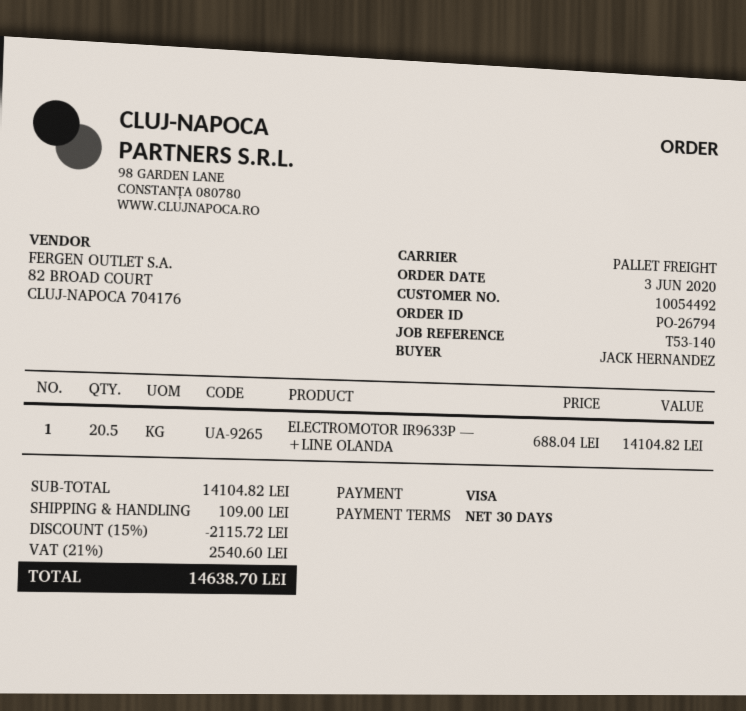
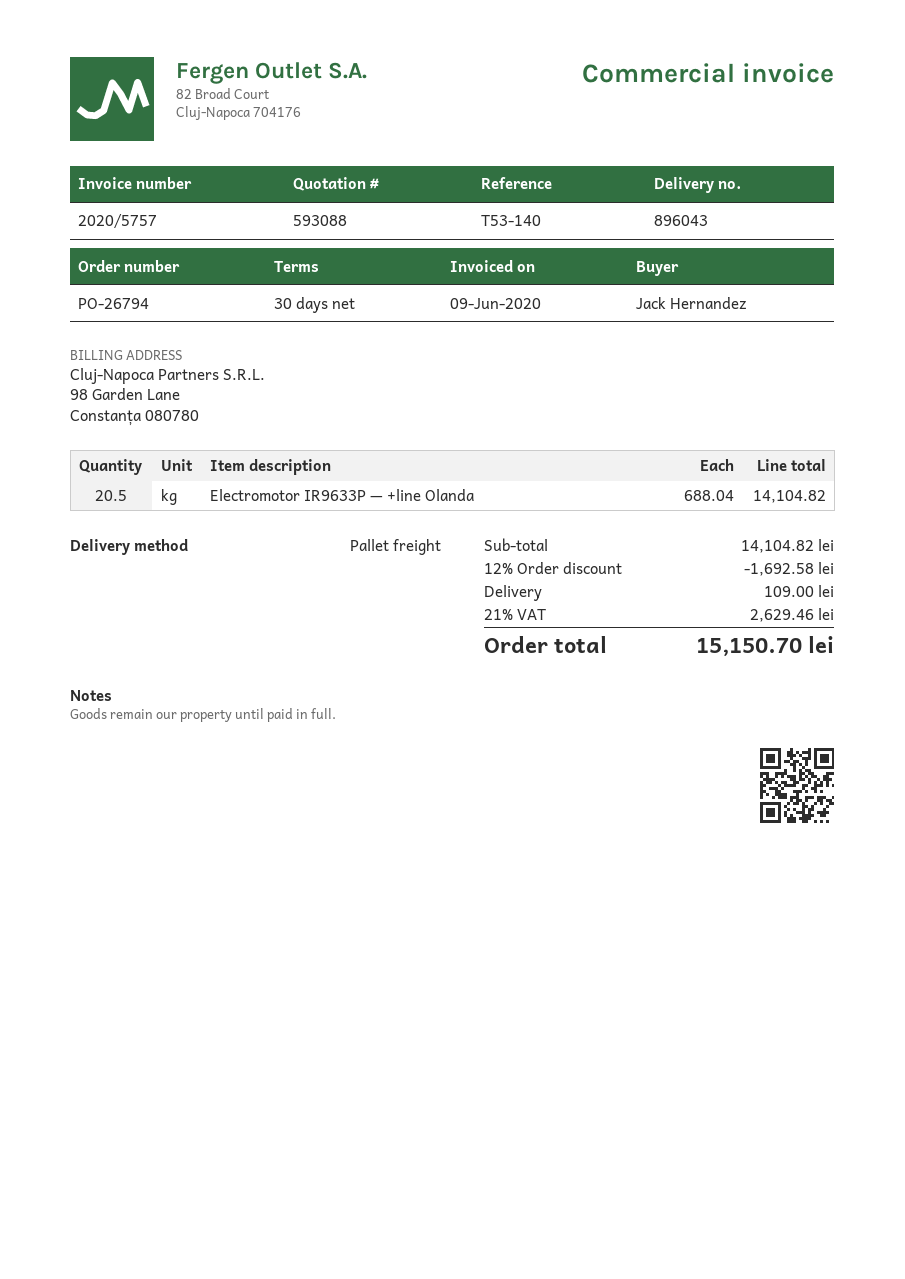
discount: 15% = 2115.72 -> 12% = 1692.58
tax: 21% = 2540.60 -> 21% = 2629.46
total: 14638.70 -> 15150.70

